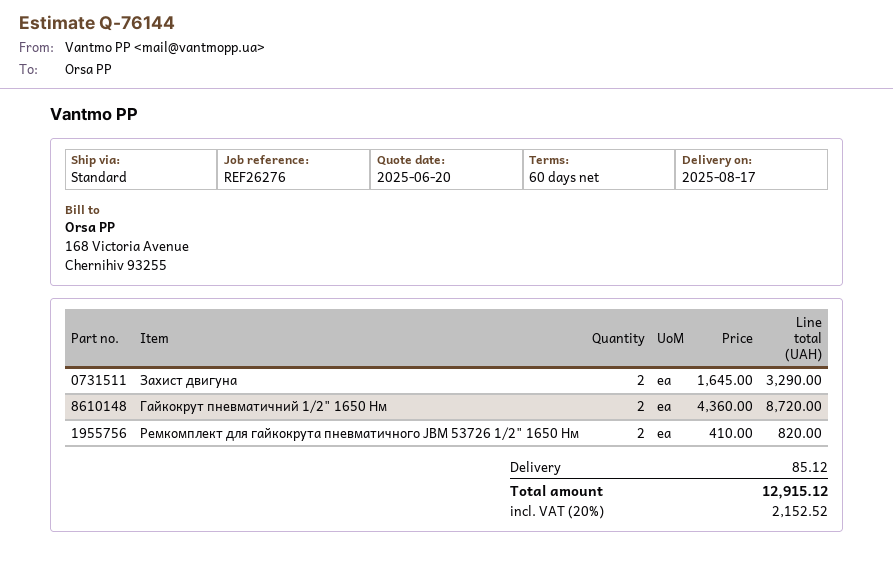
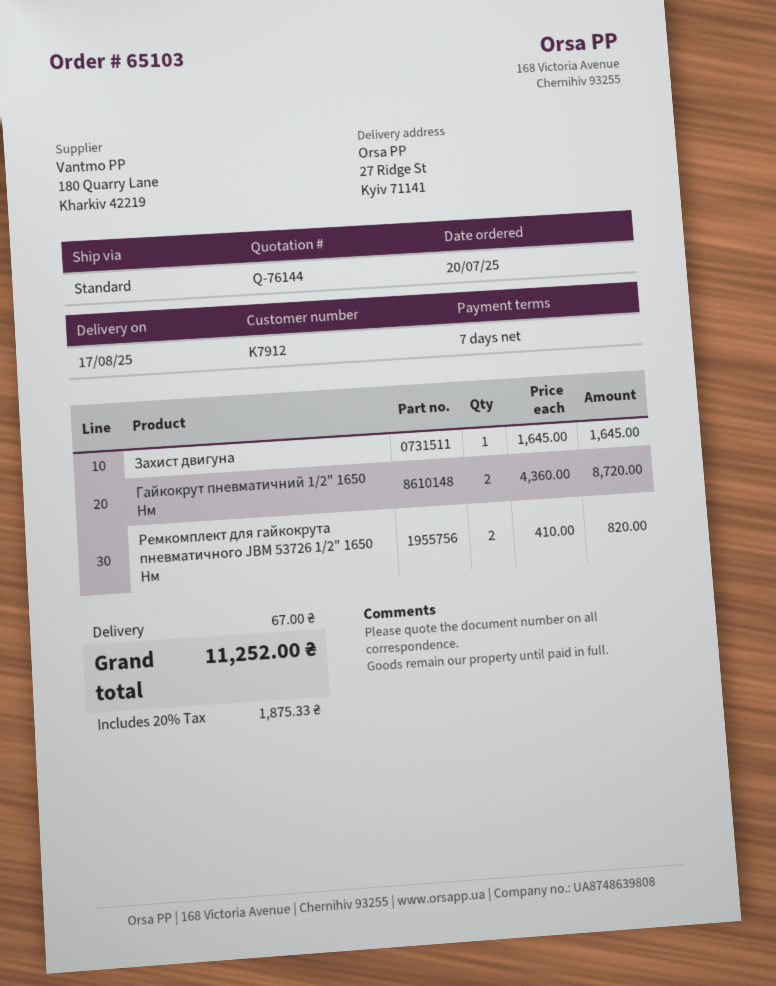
payment terms: 60 days -> 7 days
Захист двигуна: 2 x 1645.00 = 3290.00 -> 1 x 1645.00 = 1645.00
shipping: 85.12 -> 67.00
tax: 20% = 2152.52 -> 20% = 1875.33
total: 12915.12 -> 11252.00

